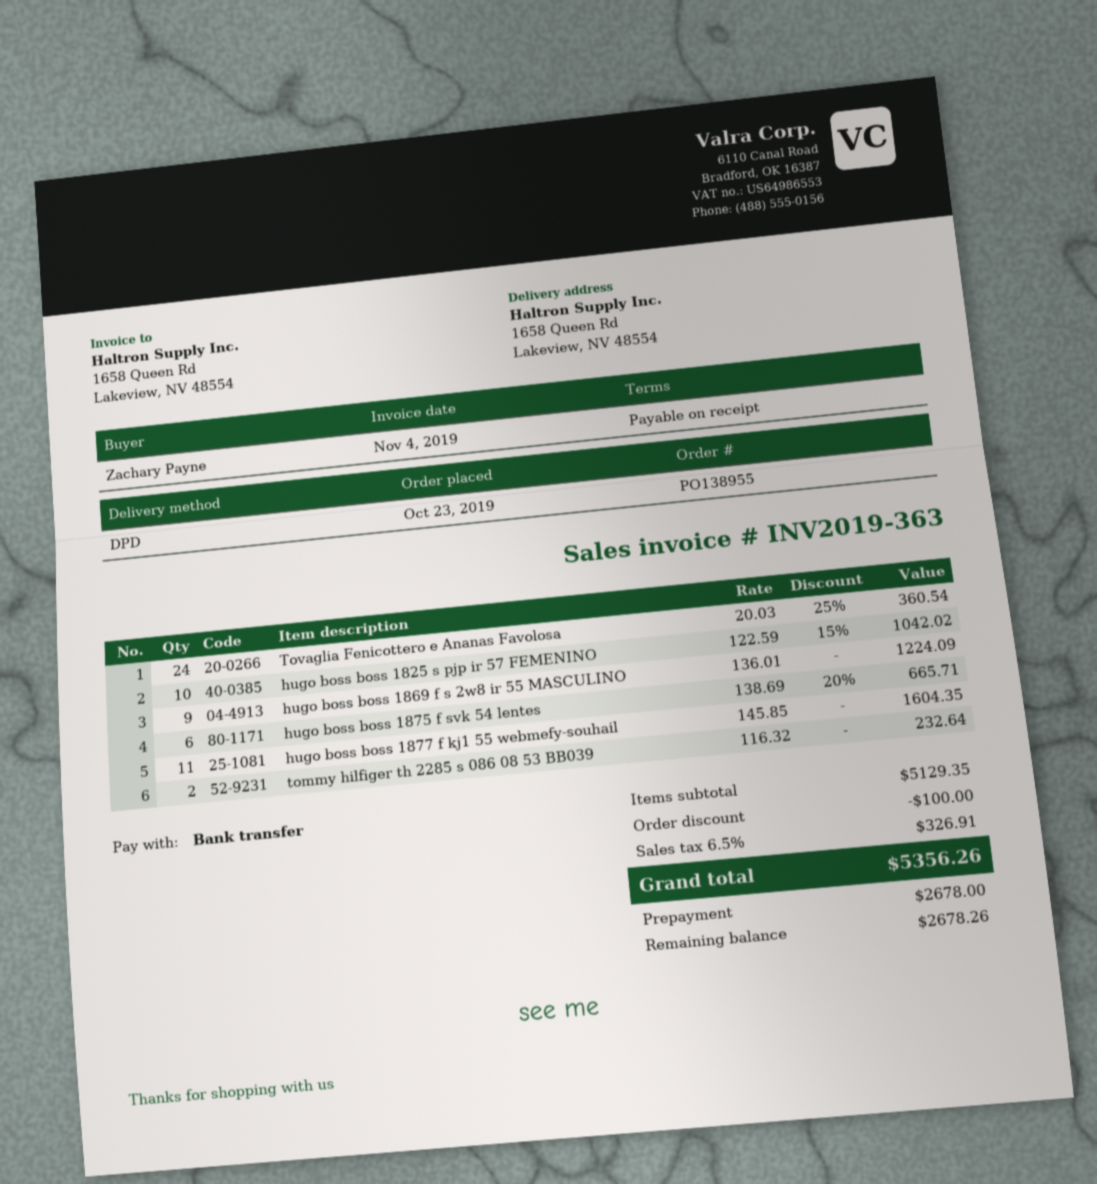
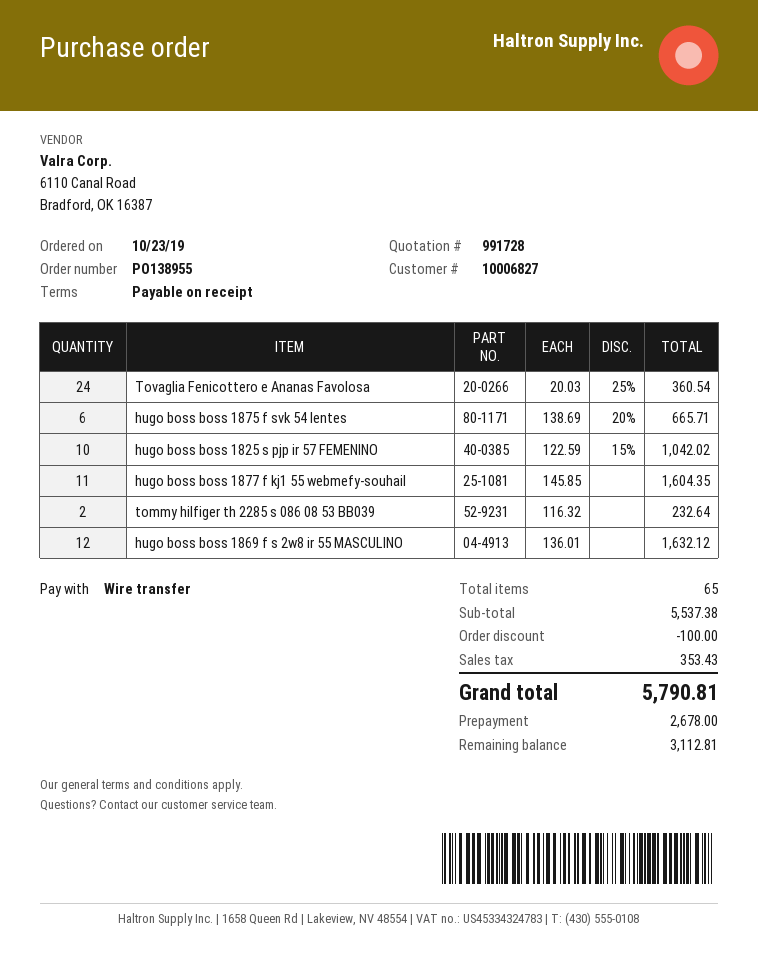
hugo boss boss 1869 f s 2w8 ir 55 MASCULINO: 9 x 136.01 = 1224.09 -> 12 x 136.01 = 1632.12
subtotal: 5129.35 -> 5537.38
tax: 326.91 -> 353.43
total: 5356.26 -> 5790.81
balance: 2678.26 -> 3112.81

